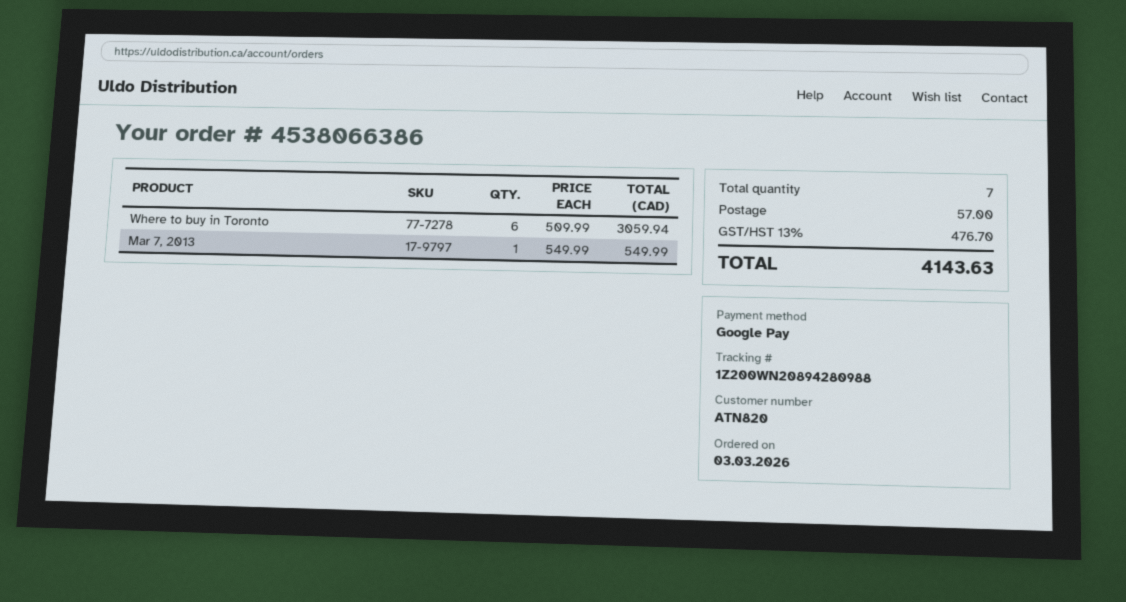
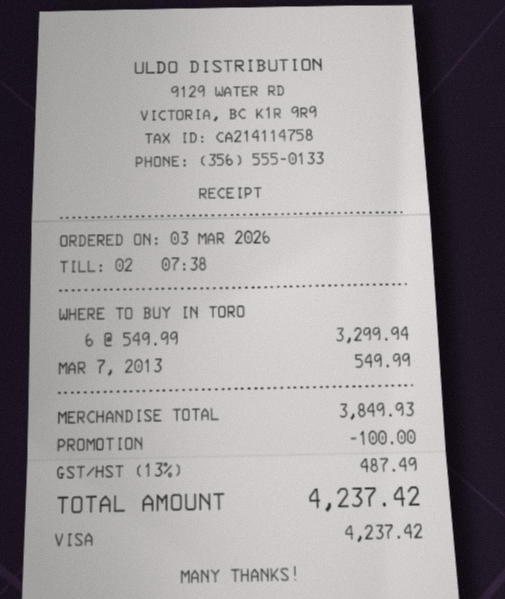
payment method: Google Pay -> Visa
Where to buy in Toronto: 6 x 509.99 = 3059.94 -> 6 x 549.99 = 3299.94
discount: none -> 100.00
shipping: 57.00 -> none
tax: 13% = 476.70 -> 13% = 487.49
total: 4143.63 -> 4237.42

